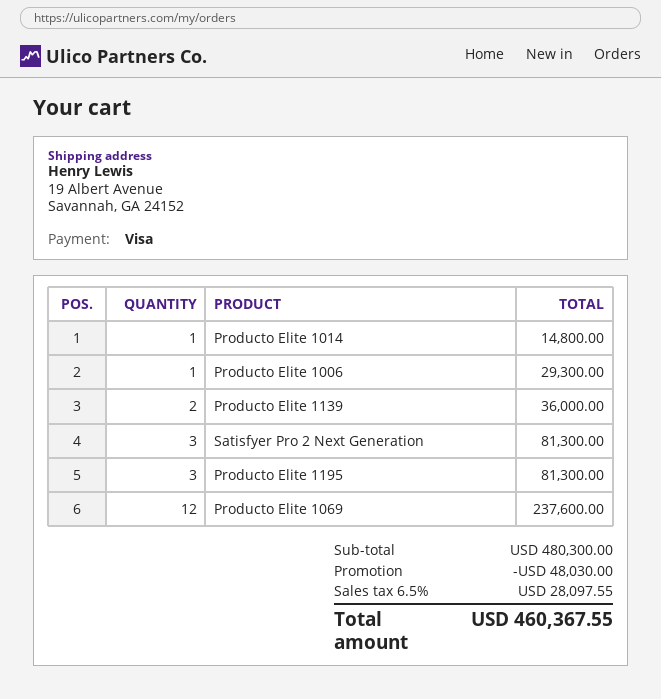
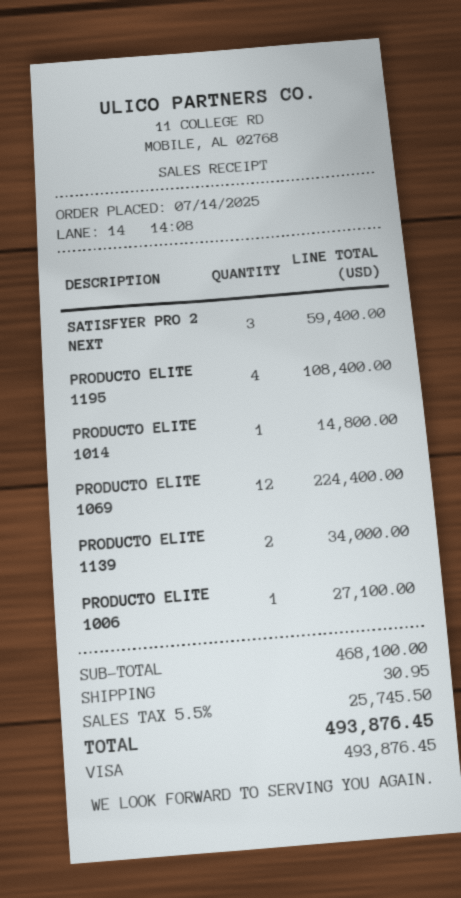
Producto Elite 1006: 1 for 29300.00 -> 1 for 27100.00
Producto Elite 1139: 2 for 36000.00 -> 2 for 34000.00
Satisfyer Pro 2 Next Generation: 3 for 81300.00 -> 3 for 59400.00
Producto Elite 1195: 3 for 81300.00 -> 4 for 108400.00
Producto Elite 1069: 12 for 237600.00 -> 12 for 224400.00
subtotal: 480300.00 -> 468100.00
discount: 48030.00 -> none
shipping: none -> 30.95
tax: 6.5% = 28097.55 -> 5.5% = 25745.50
total: 460367.55 -> 493876.45

